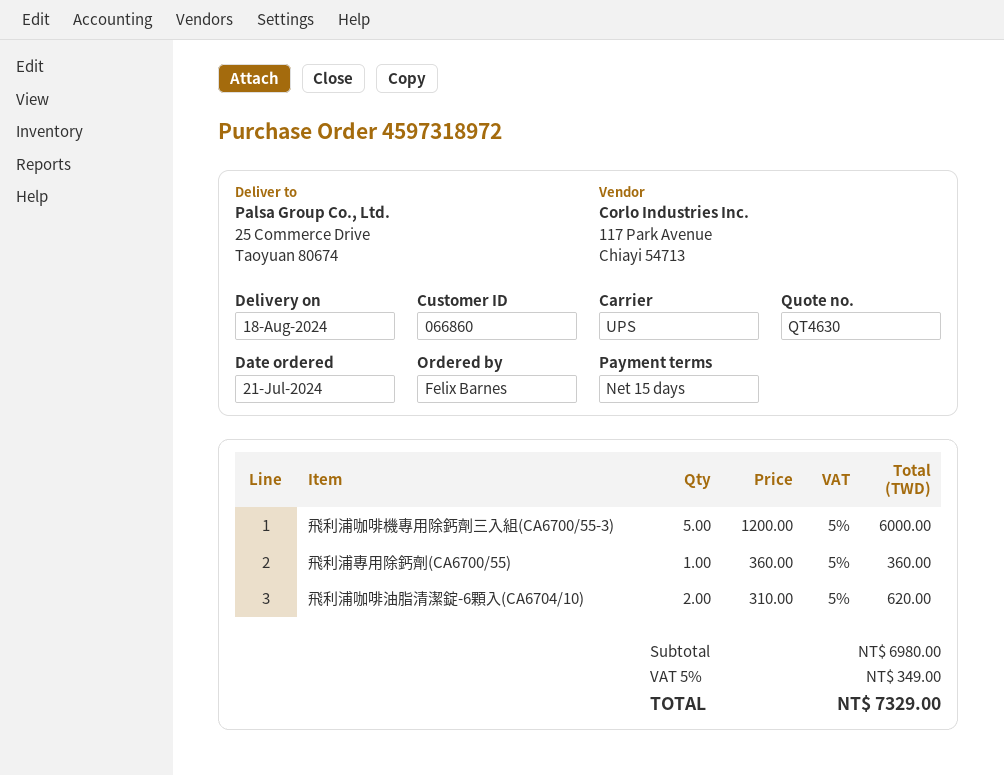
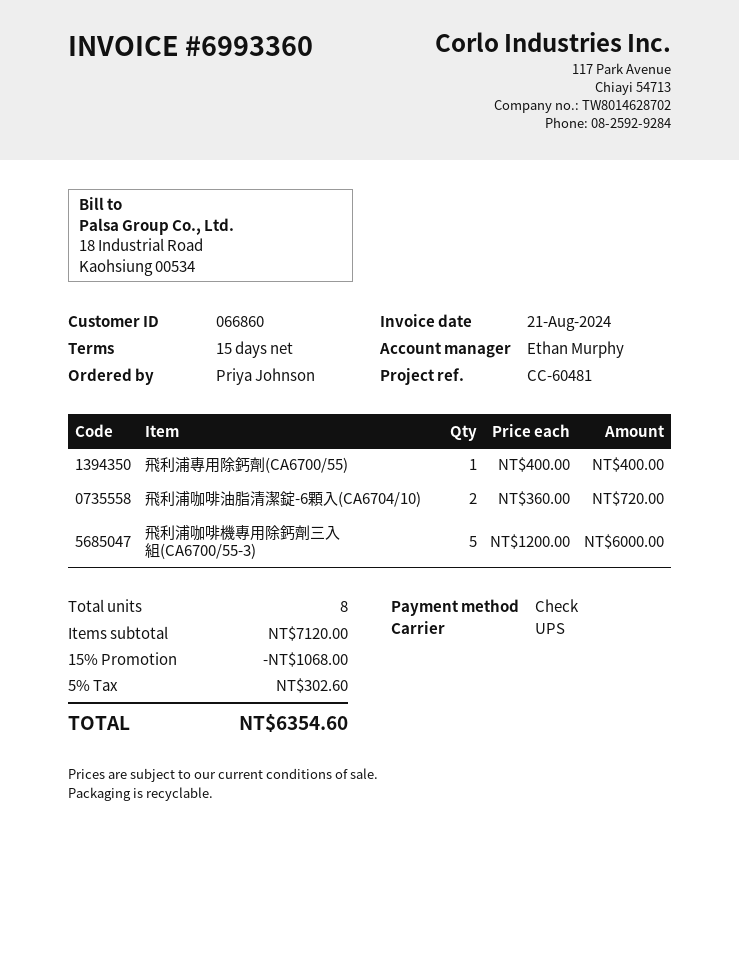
ordered by: Felix Barnes -> Priya Johnson
飛利浦專用除鈣劑(CA6700/55): 1 x 360.00 = 360.00 -> 1 x 400.00 = 400.00
飛利浦咖啡油脂清潔錠-6顆入(CA6704/10): 2 x 310.00 = 620.00 -> 2 x 360.00 = 720.00
subtotal: 6980.00 -> 7120.00
discount: none -> 15% = 1068.00
tax: 5% = 349.00 -> 5% = 302.60
total: 7329.00 -> 6354.60

